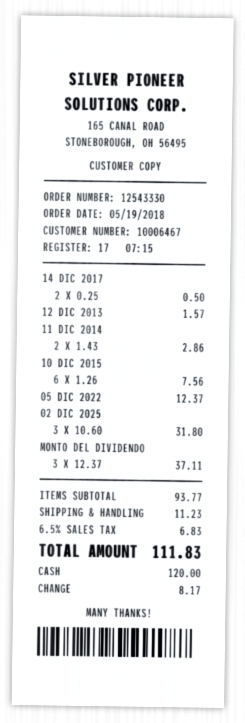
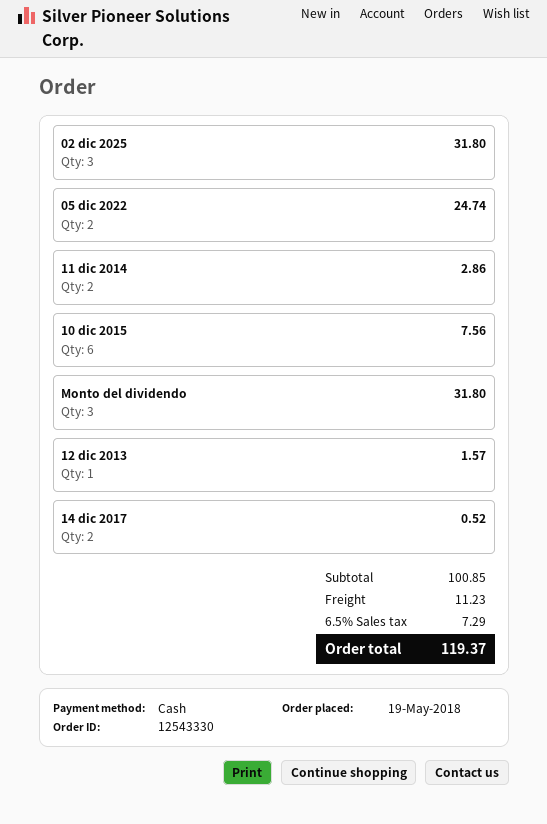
14 DIC 2017: 2 for 0.50 -> 2 for 0.52
05 DIC 2022: 1 for 12.37 -> 2 for 24.74
MONTO DEL DIVIDENDO: 3 for 37.11 -> 3 for 31.80
subtotal: 93.77 -> 100.85
tax: 6.5% = 6.83 -> 6.5% = 7.29
total: 111.83 -> 119.37

